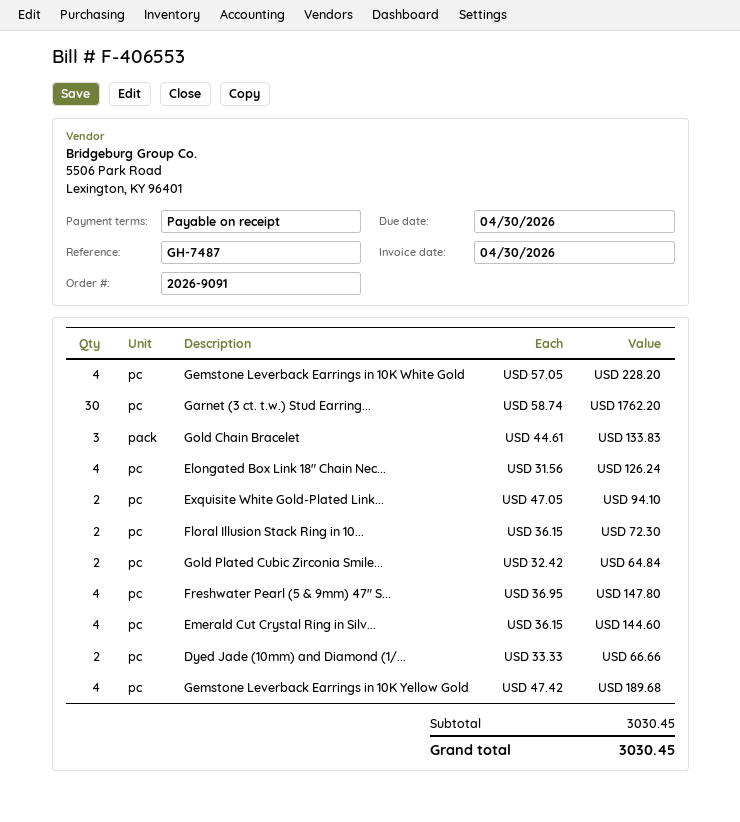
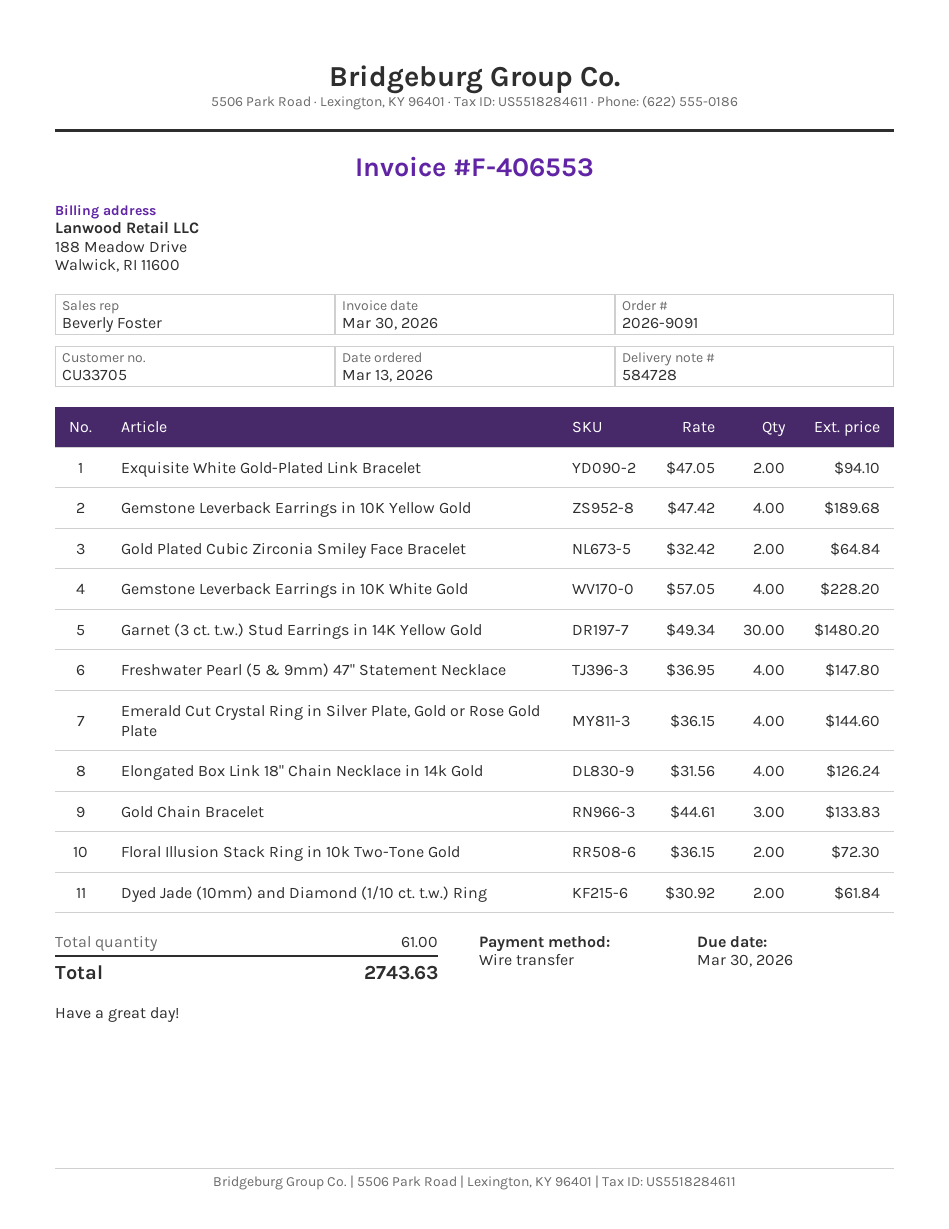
invoice date: 2026-04-30 -> 2026-03-30
due date: 2026-04-30 -> 2026-03-30
Garnet (3 ct. t.w.) Stud Earring...: 30 x 58.74 = 1762.20 -> 30 x 49.34 = 1480.20
Dyed Jade (10mm) and Diamond (1/...: 2 x 33.33 = 66.66 -> 2 x 30.92 = 61.84
total: 3030.45 -> 2743.63

